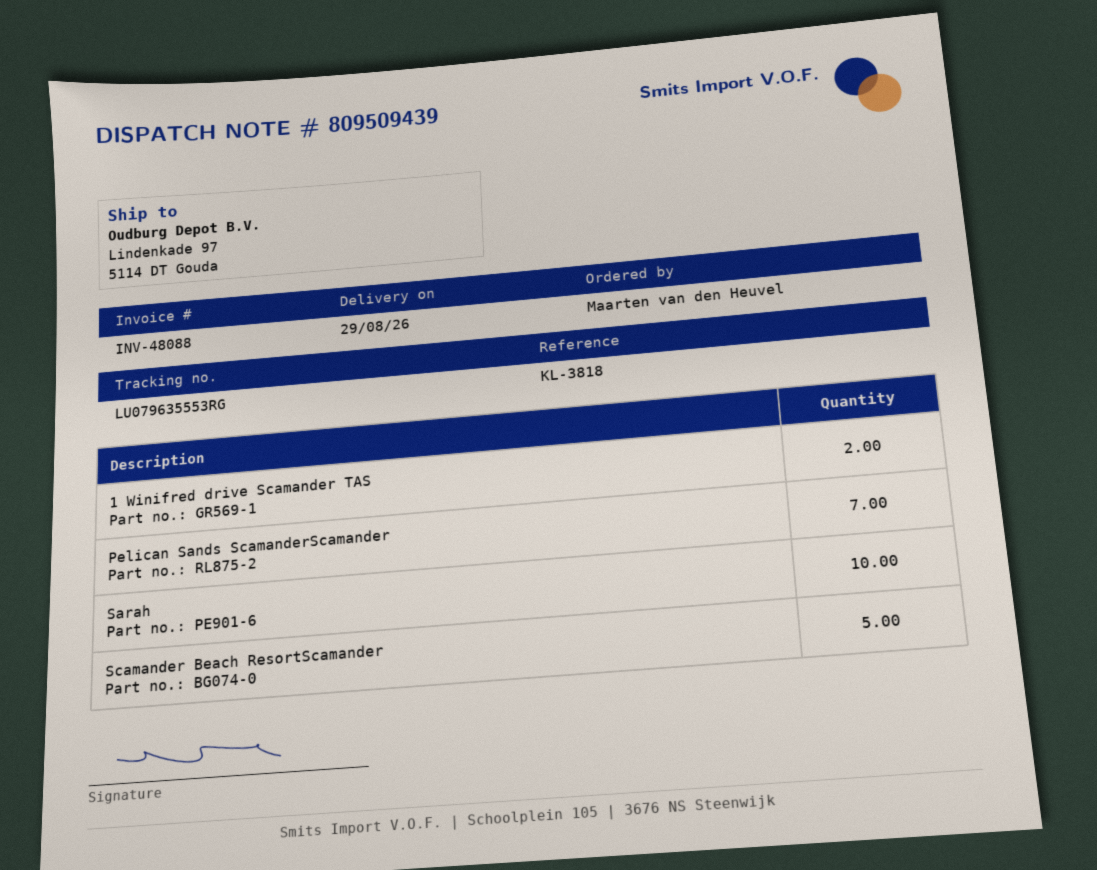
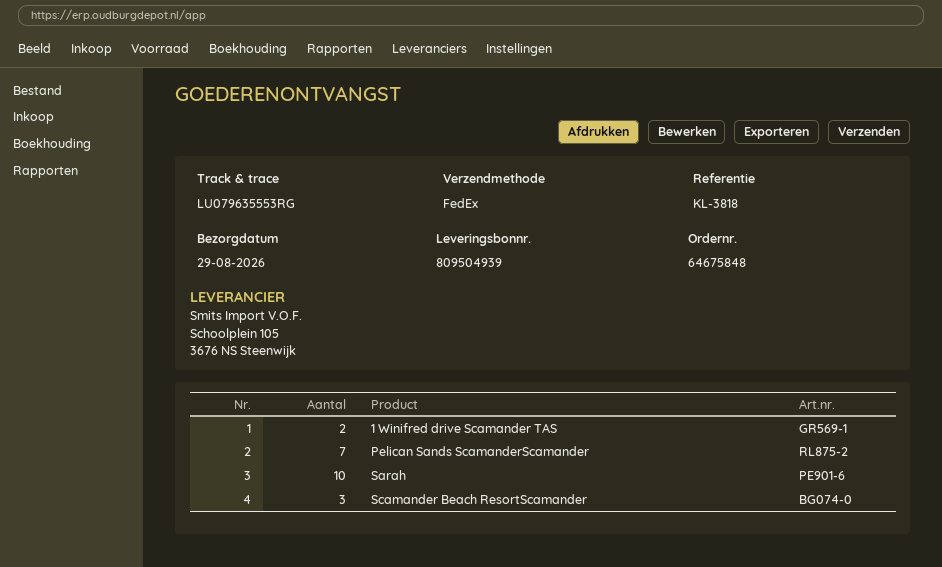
delivery note number: 809509439 -> 809504939
Scamander Beach ResortScamander: 5 -> 3

